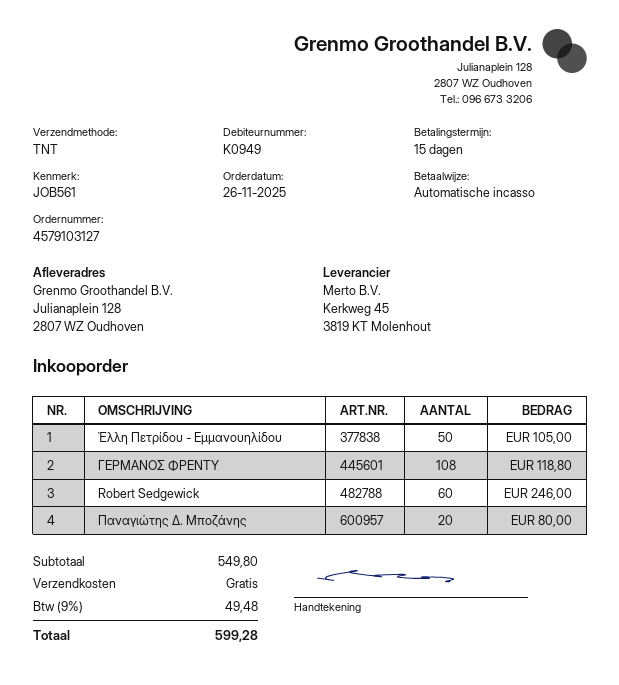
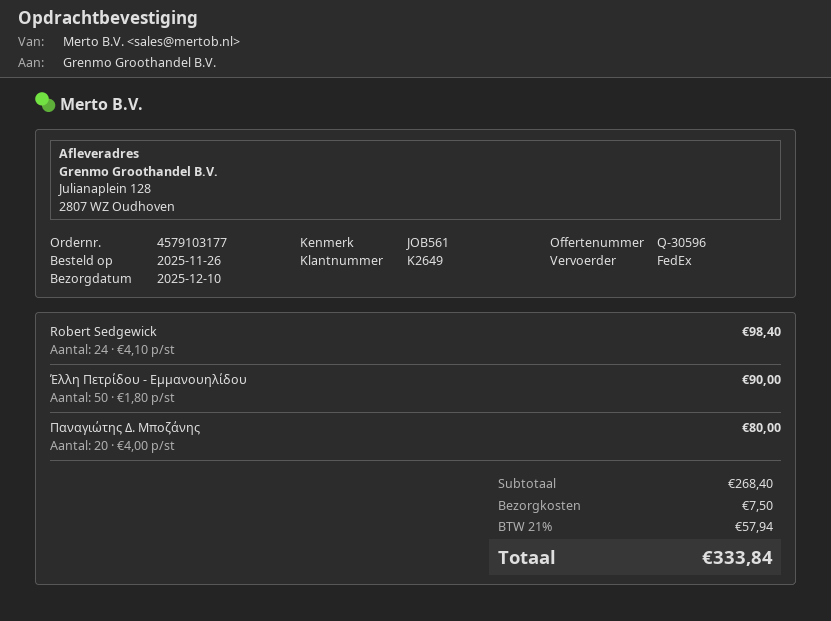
order number: 4579103127 -> 4579103177
customer number: K0949 -> K2649
shipping method: TNT -> FedEx
Έλλη Πετρίδου - Εμμανουηλίδου: 50 for 105.00 -> 50 for 90.00
ΓΕΡΜΑΝΟΣ ΦΡΕΝΤΥ: 108 for 118.80 -> none
Robert Sedgewick: 60 for 246.00 -> 24 for 98.40
subtotal: 549.80 -> 268.40
shipping: 0.00 -> 7.50
tax: 9% = 49.48 -> 21% = 57.94
total: 599.28 -> 333.84

